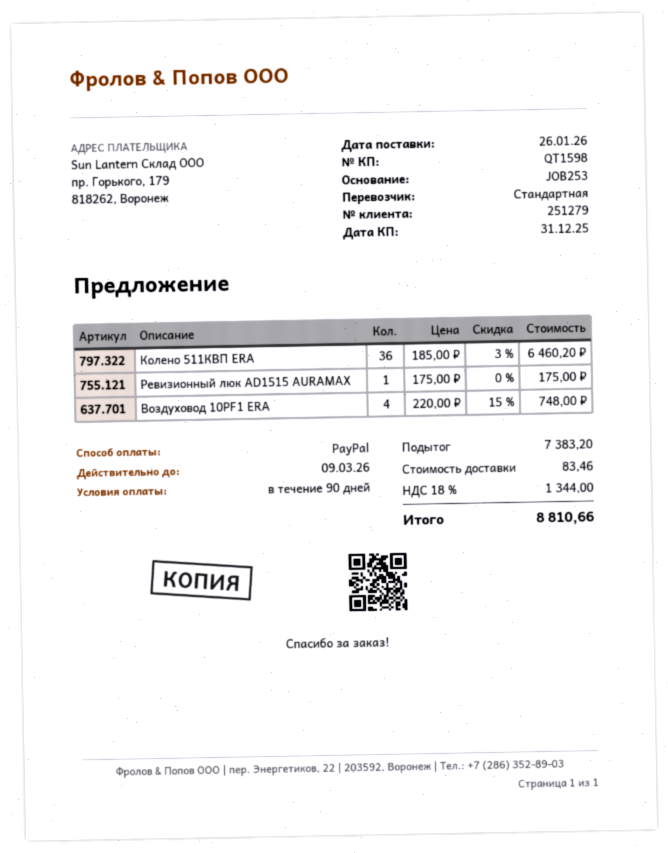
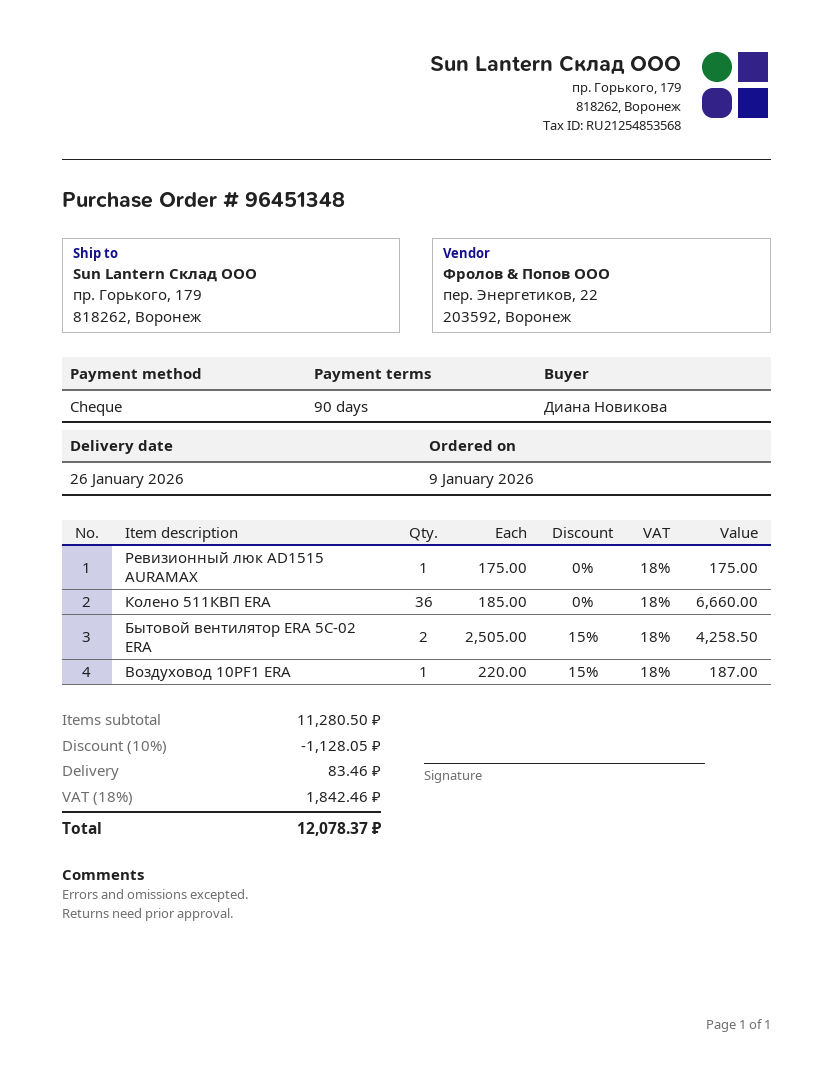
payment method: PayPal -> cheque
Колено 511КВП ERA: 36 x 185.00 - 3% = 6460.20 -> 36 x 185.00 = 6660.00
Воздуховод 10PF1 ERA: 4 x 220.00 - 15% = 748.00 -> 1 x 220.00 - 15% = 187.00
Бытовой вентилятор ERA 5C-02 ERA: none -> 2 x 2505.00 - 15% = 4258.50
subtotal: 7383.20 -> 11280.50
discount: none -> 10% = 1128.05
tax: 18% = 1344.00 -> 18% = 1842.46
total: 8810.66 -> 12078.37

